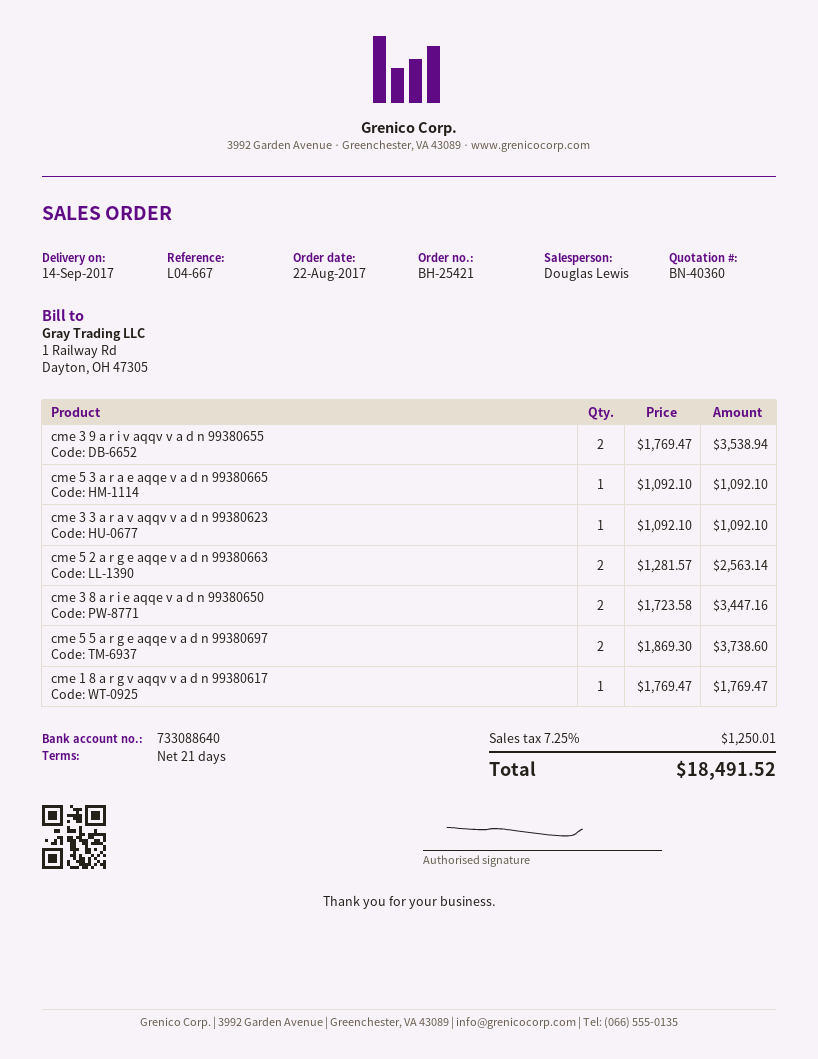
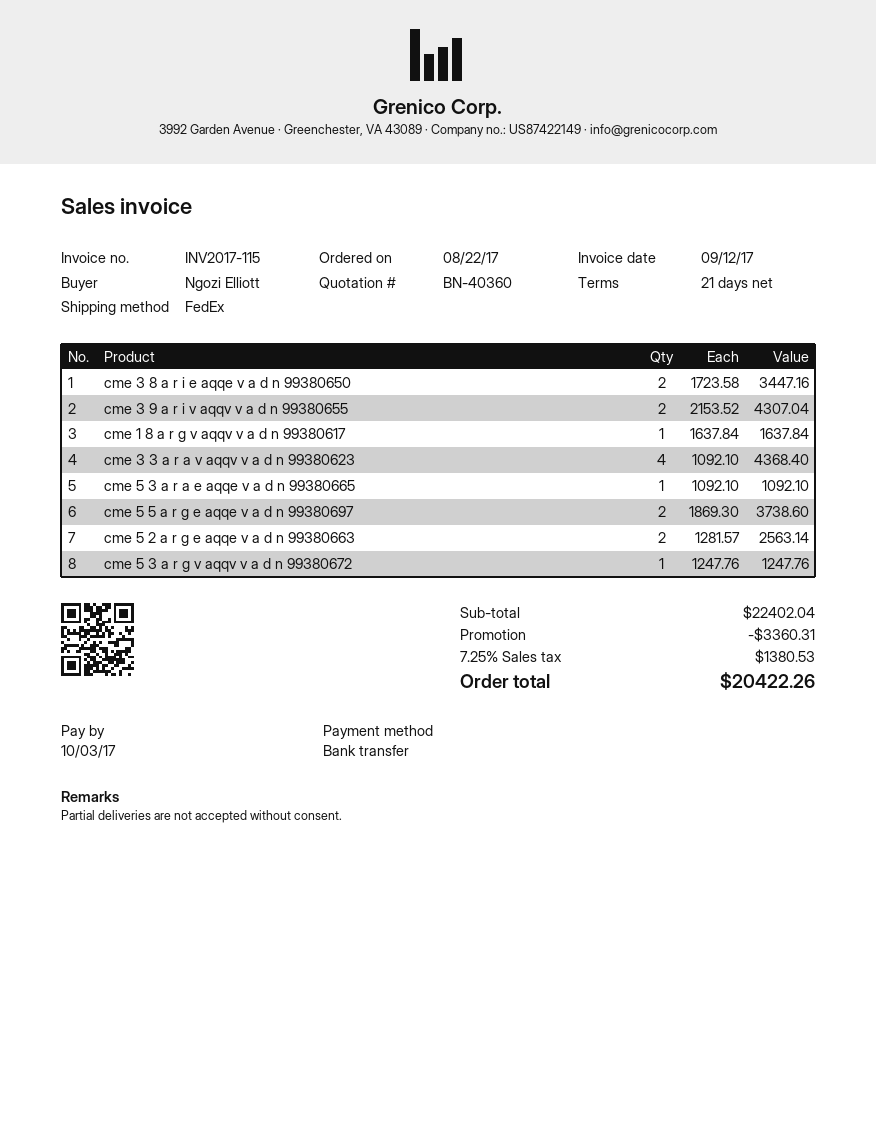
cme 3 9 a r i v aqqv v a d n 99380655: 2 x 1769.47 = 3538.94 -> 2 x 2153.52 = 4307.04
cme 3 3 a r a v aqqv v a d n 99380623: 1 x 1092.10 = 1092.10 -> 4 x 1092.10 = 4368.40
cme 1 8 a r g v aqqv v a d n 99380617: 1 x 1769.47 = 1769.47 -> 1 x 1637.84 = 1637.84
cme 5 3 a r g v aqqv v a d n 99380672: none -> 1 x 1247.76 = 1247.76
discount: none -> 3360.31
tax: 7.25% = 1250.01 -> 7.25% = 1380.53
total: 18491.52 -> 20422.26

